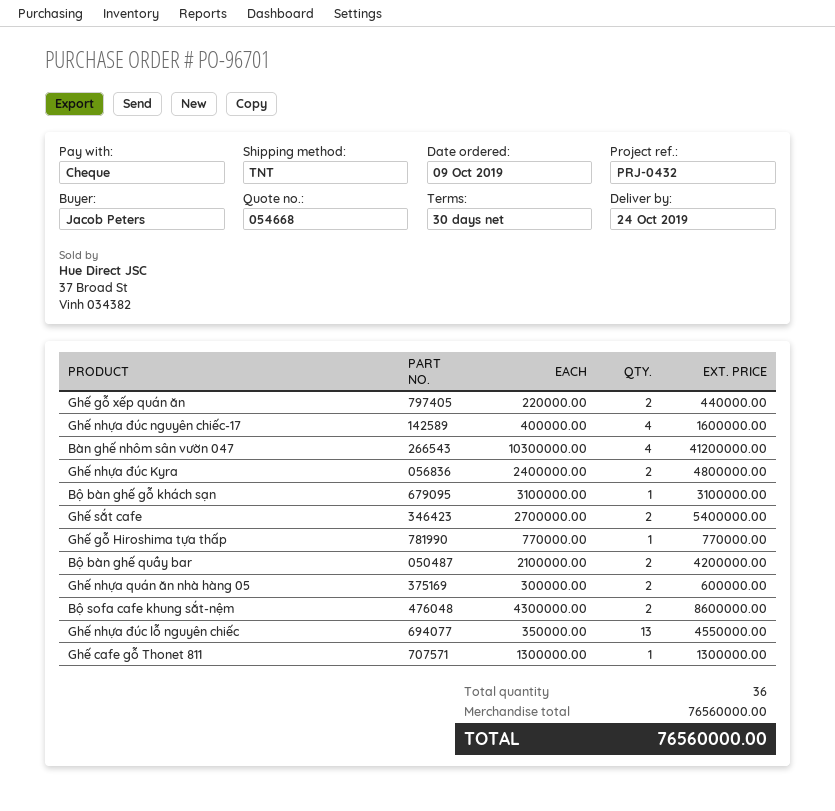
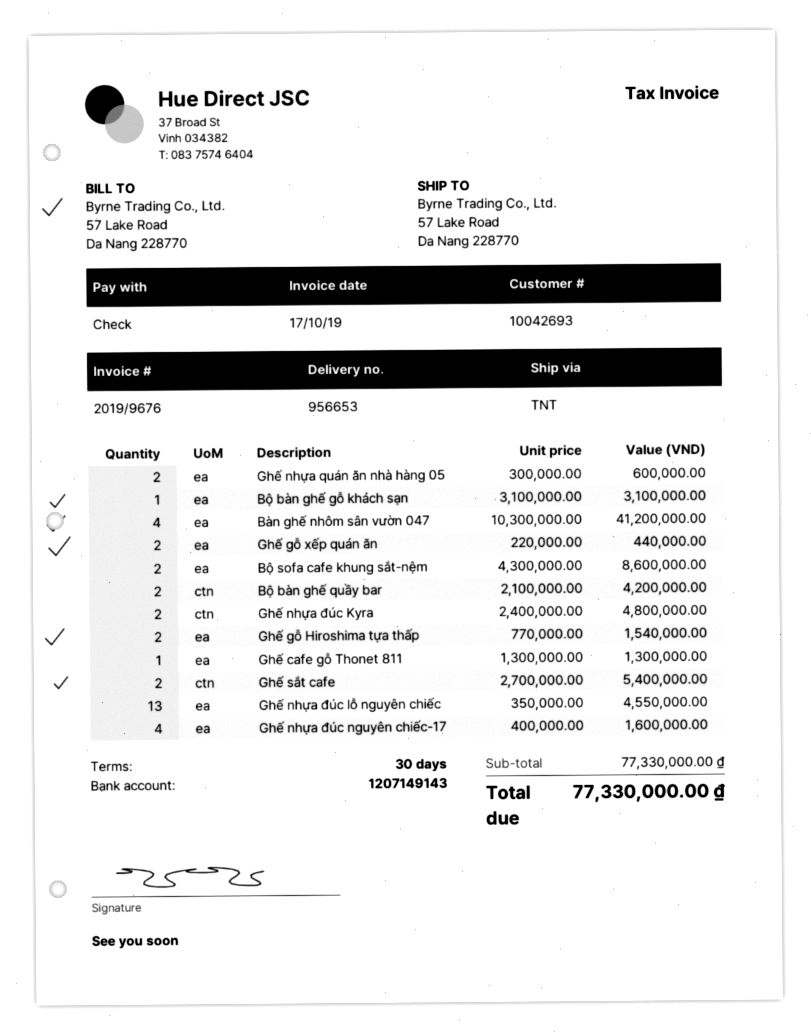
Ghế gỗ Hiroshima tựa thấp: 1 x 770000.00 = 770000.00 -> 2 x 770000.00 = 1540000.00
subtotal: 76560000.00 -> 77330000.00
total: 76560000.00 -> 77330000.00

